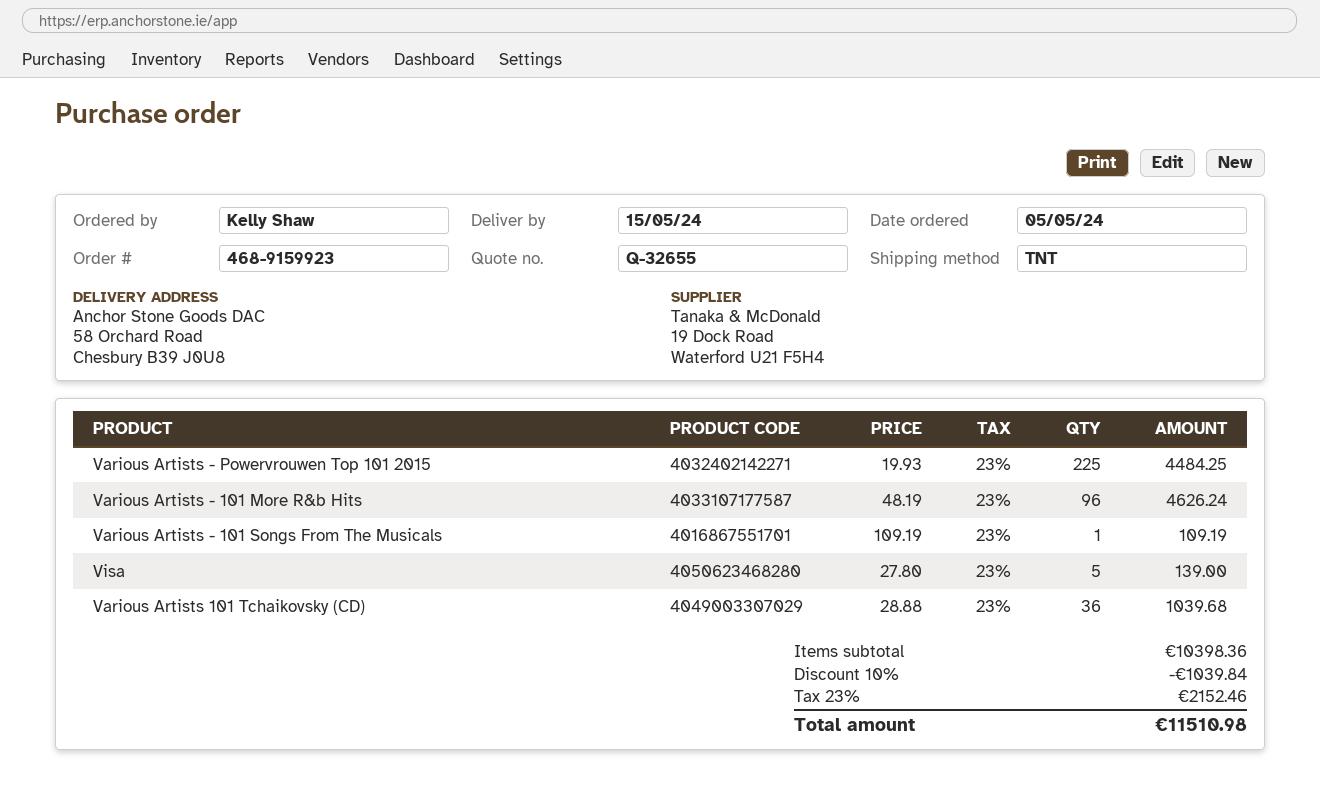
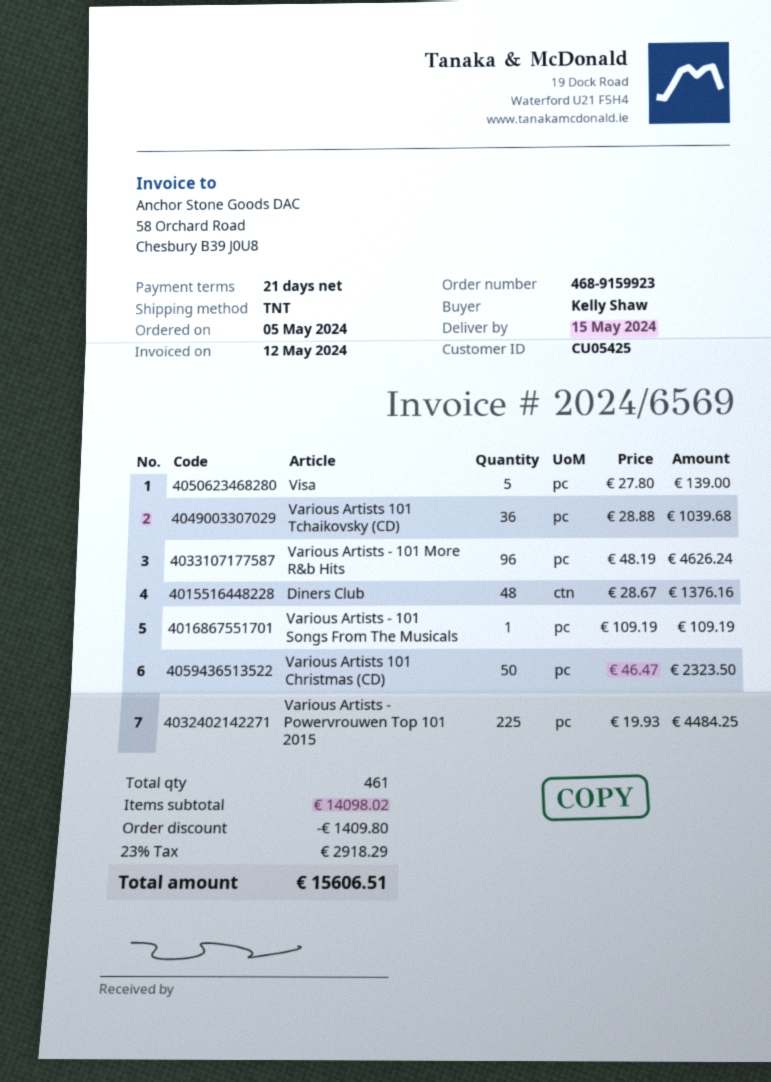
Diners Club: none -> 48 x 28.67 = 1376.16
Various Artists 101 Christmas (CD): none -> 50 x 46.47 = 2323.50
subtotal: 10398.36 -> 14098.02
discount: 1039.84 -> 1409.80
tax: 23% = 2152.46 -> 23% = 2918.29
total: 11510.98 -> 15606.51

